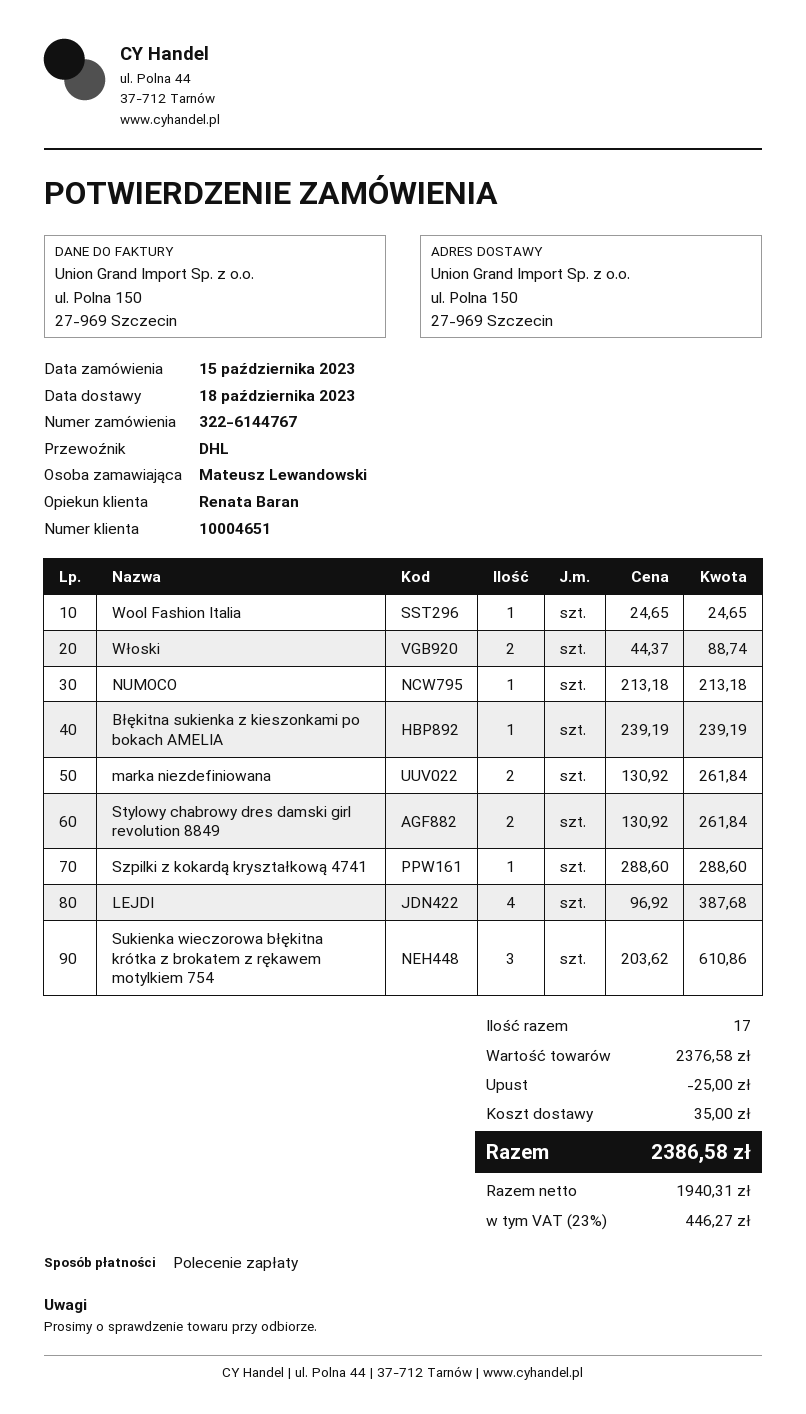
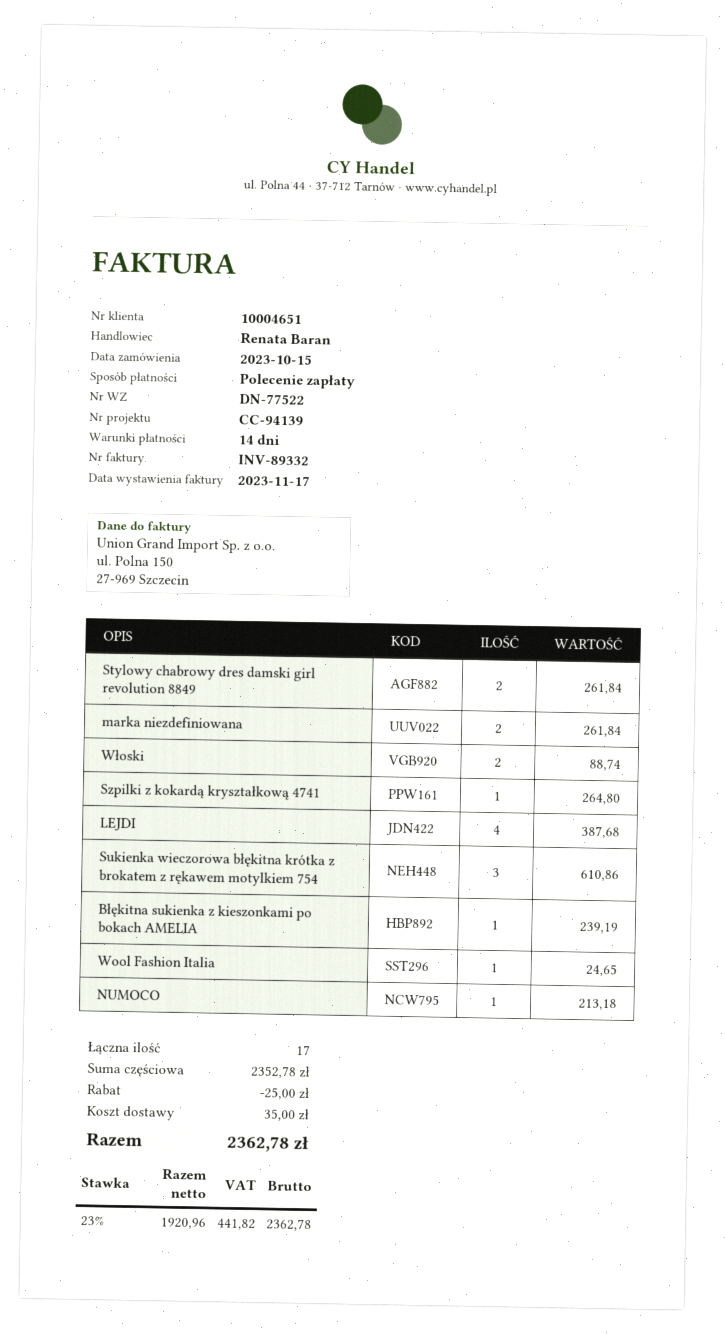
Szpilki z kokardą kryształkową 4741: 1 for 288.60 -> 1 for 264.80
subtotal: 2376.58 -> 2352.78
net: 1940.31 -> 1920.96
tax: 23% = 446.27 -> 23% = 441.82
total: 2386.58 -> 2362.78

